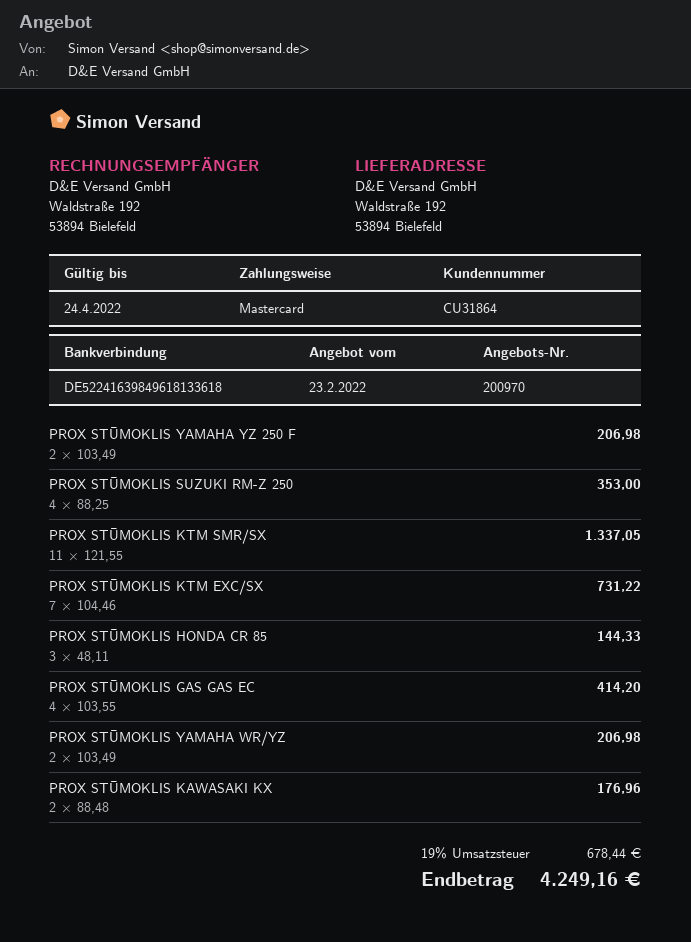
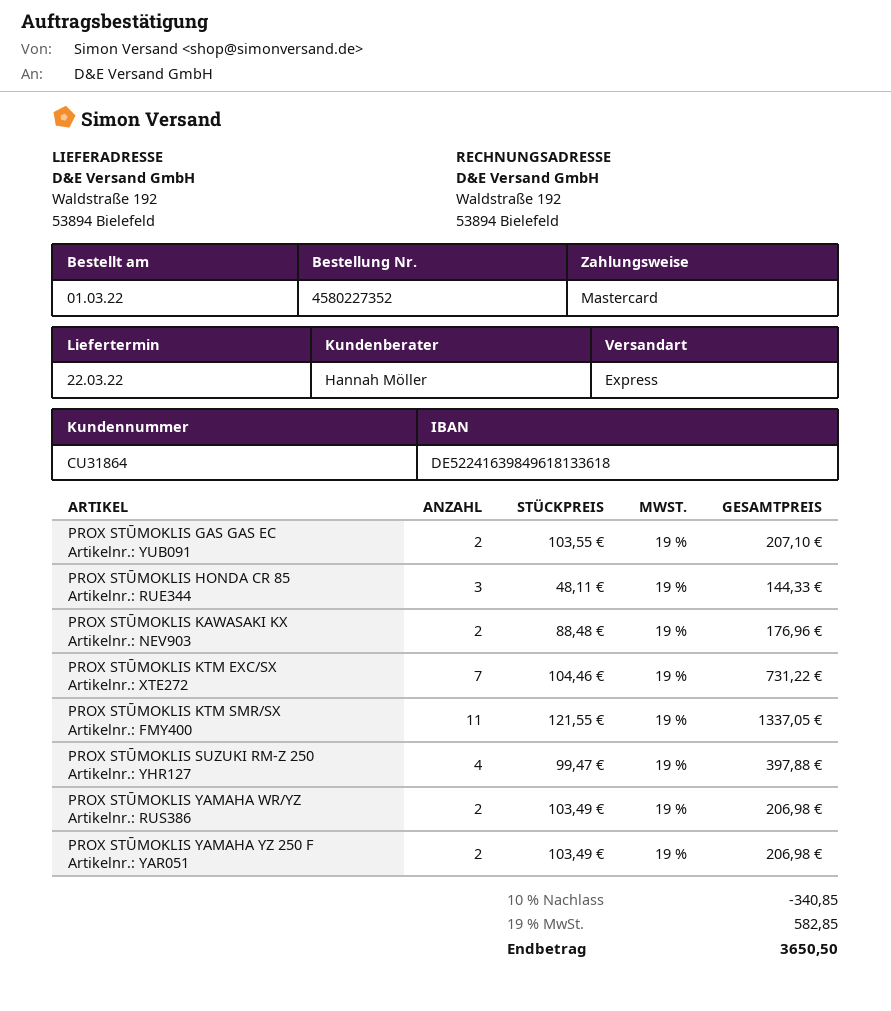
PROX STŪMOKLIS SUZUKI RM-Z 250: 4 x 88.25 = 353.00 -> 4 x 99.47 = 397.88
PROX STŪMOKLIS GAS GAS EC: 4 x 103.55 = 414.20 -> 2 x 103.55 = 207.10
discount: none -> 10% = 340.85
tax: 19% = 678.44 -> 19% = 582.85
total: 4249.16 -> 3650.50

